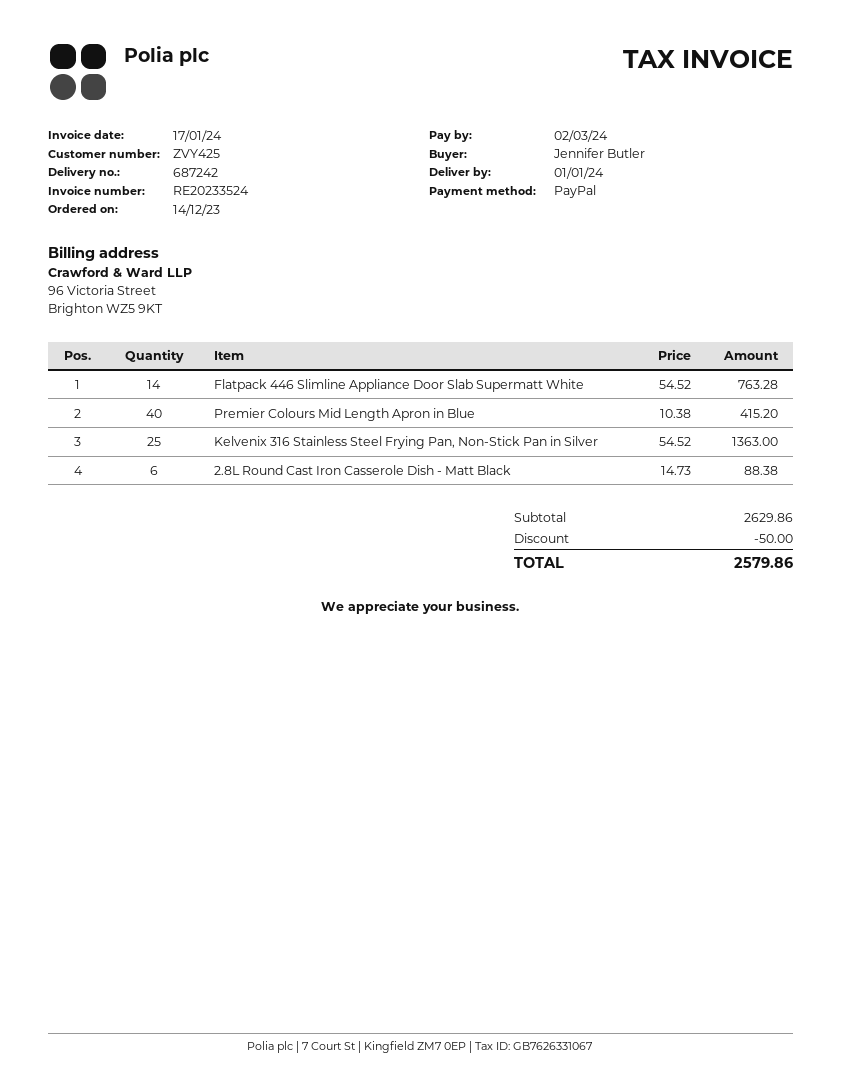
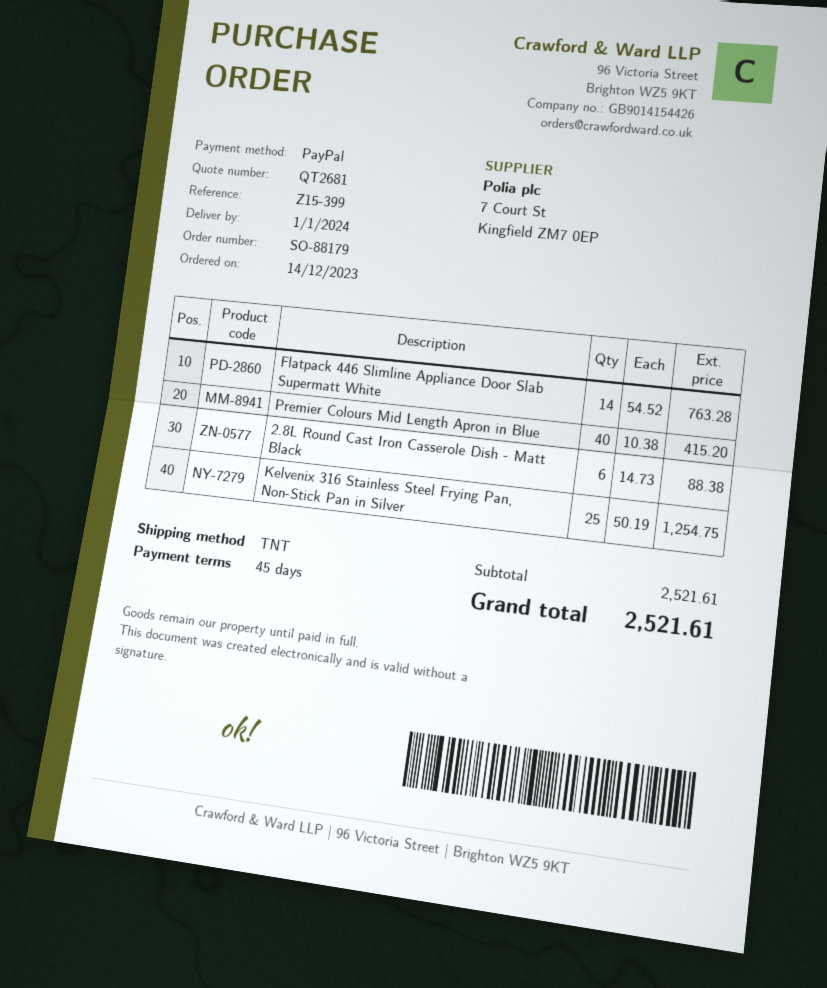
Kelvenix 316 Stainless Steel Frying Pan, Non-Stick Pan in Silver: 25 x 54.52 = 1363.00 -> 25 x 50.19 = 1254.75
subtotal: 2629.86 -> 2521.61
discount: 50.00 -> none
total: 2579.86 -> 2521.61

